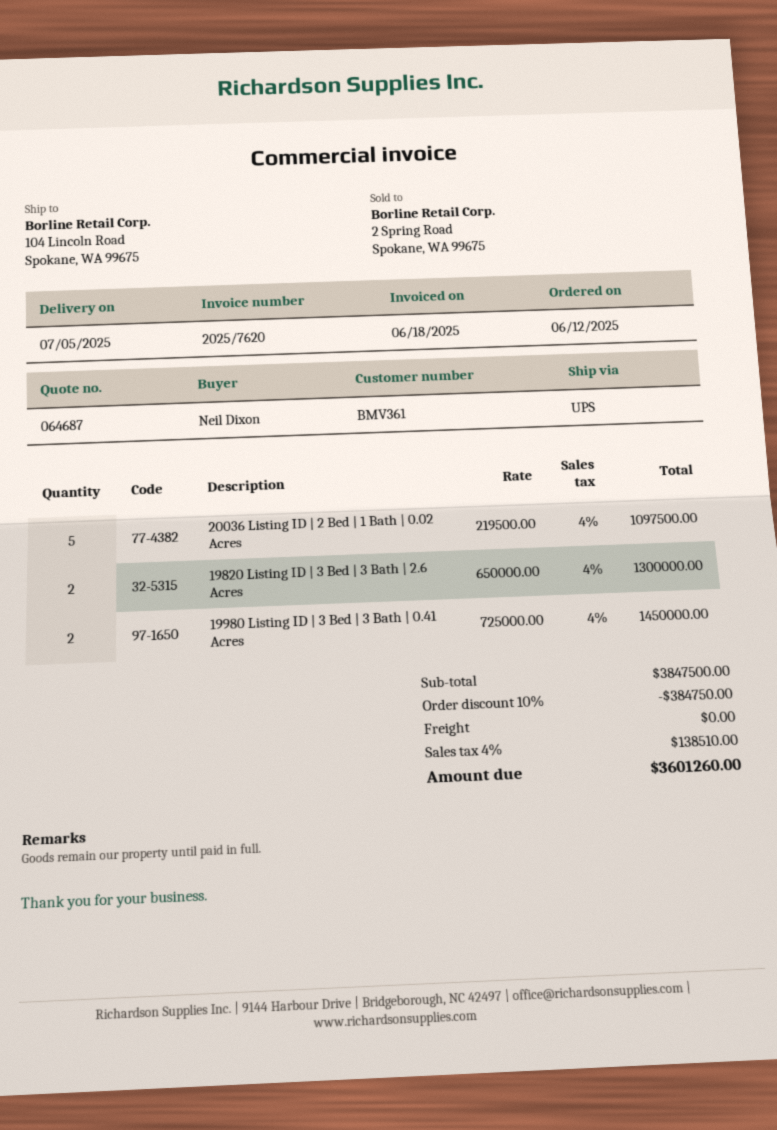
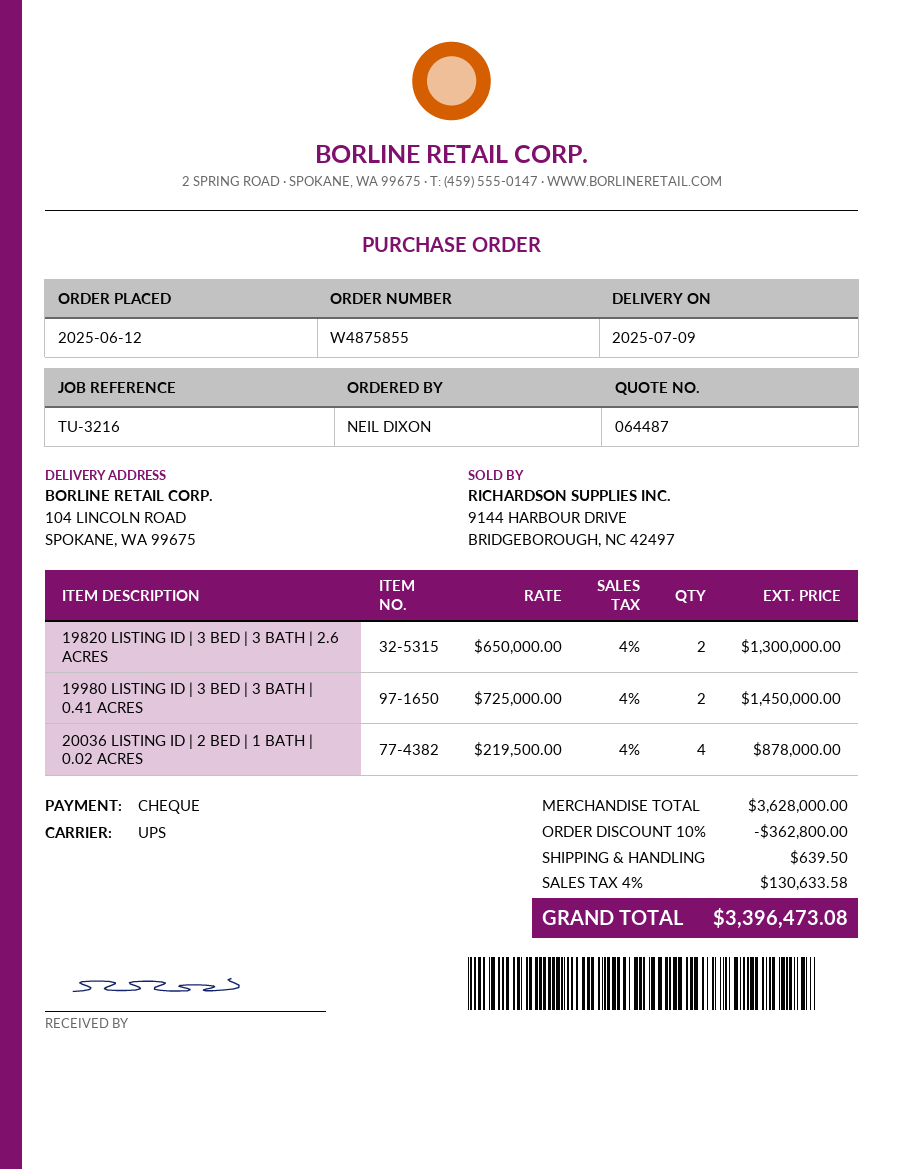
quote number: 064687 -> 064487
delivery date: 2025-07-05 -> 2025-07-09
20036 Listing ID | 2 Bed | 1 Bath | 0.02 Acres: 5 x 219500.00 = 1097500.00 -> 4 x 219500.00 = 878000.00
subtotal: 3847500.00 -> 3628000.00
discount: 10% = 384750.00 -> 10% = 362800.00
shipping: 0.00 -> 639.50
tax: 4% = 138510.00 -> 4% = 130633.58
total: 3601260.00 -> 3396473.08

